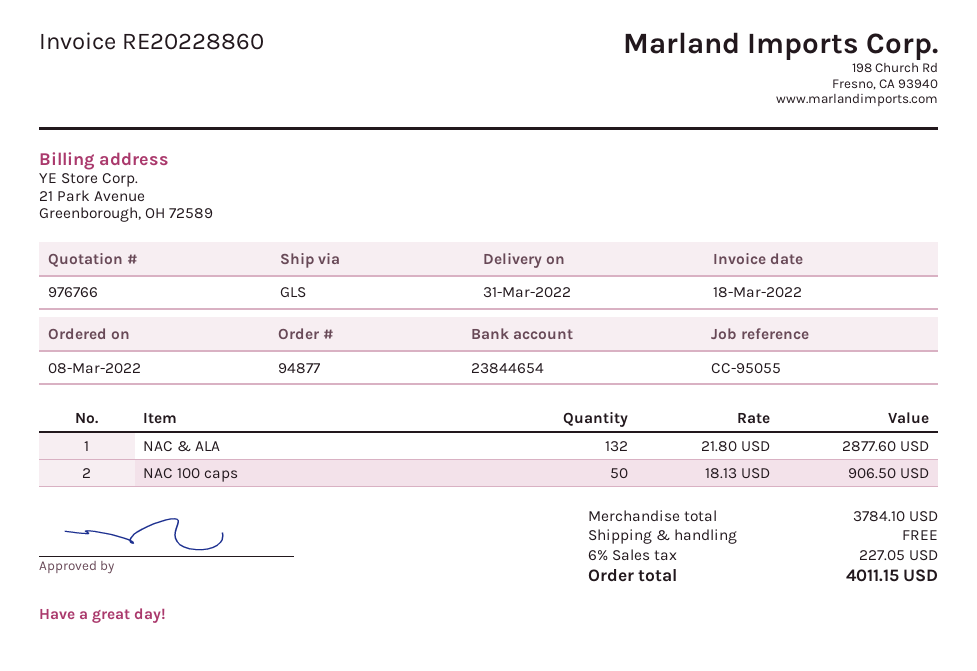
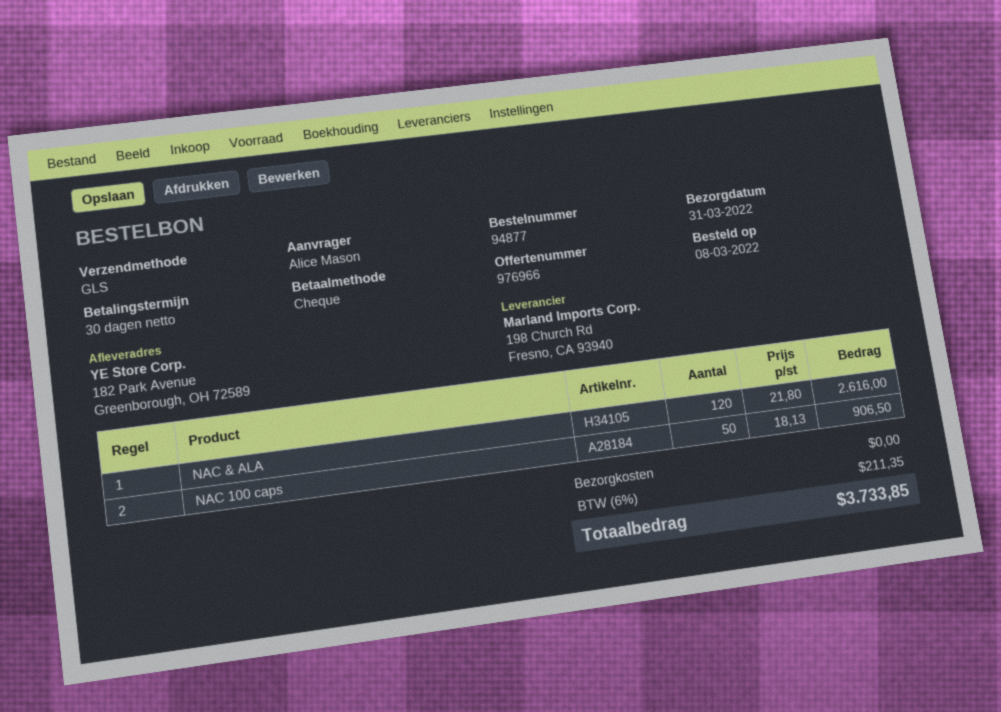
quote number: 976766 -> 976966
NAC & ALA: 132 x 21.80 = 2877.60 -> 120 x 21.80 = 2616.00
tax: 6% = 227.05 -> 6% = 211.35
total: 4011.15 -> 3733.85

